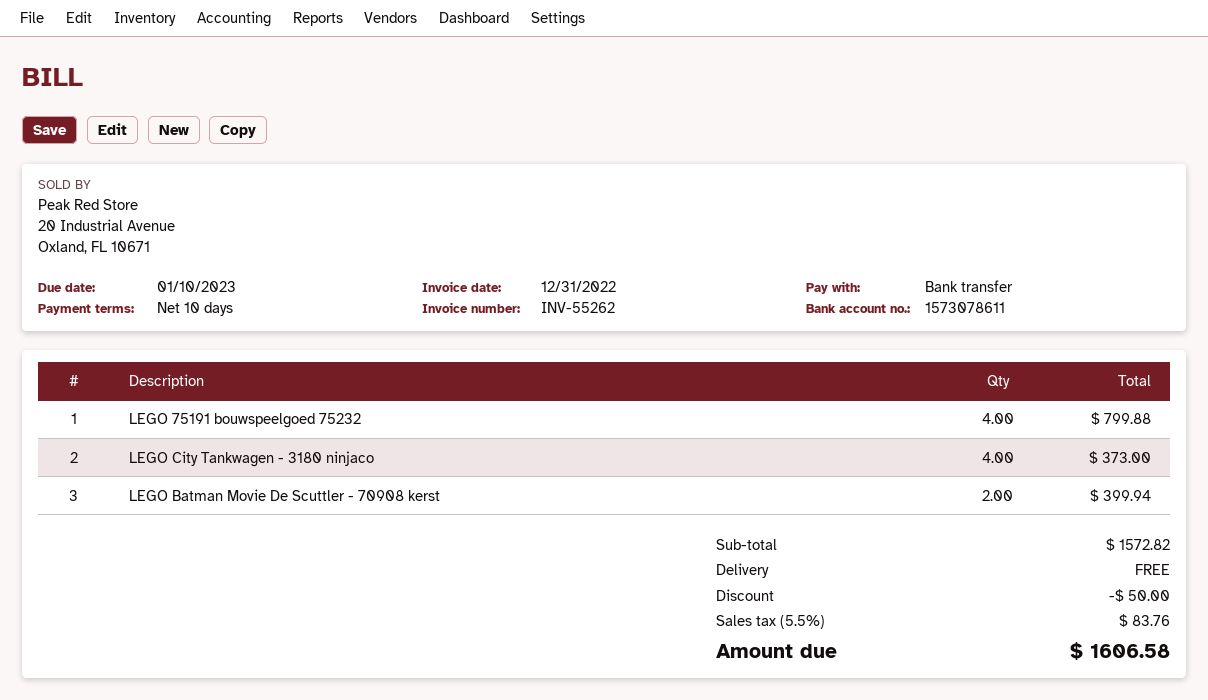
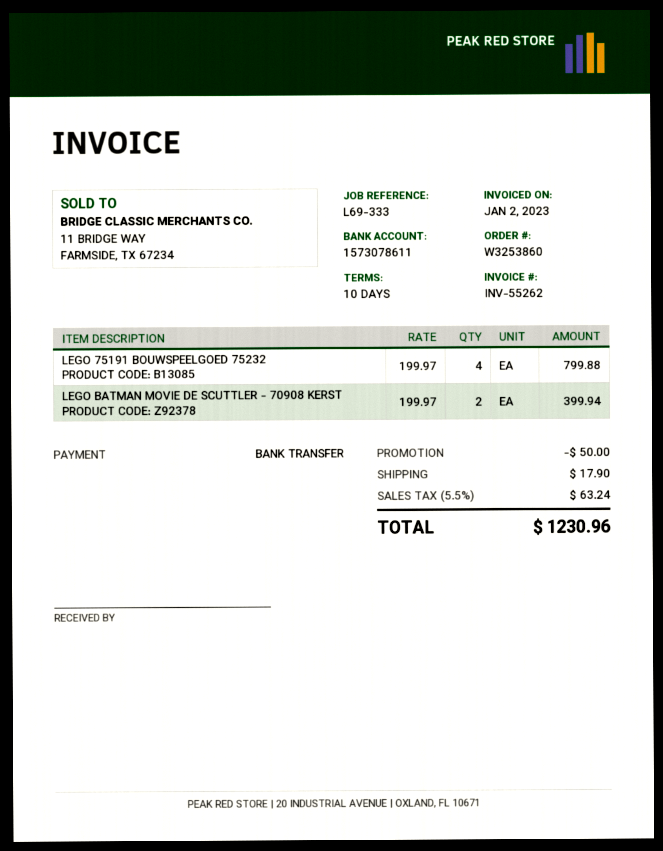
invoice date: 2022-12-31 -> 2023-01-02
LEGO City Tankwagen - 3180 ninjaco: 4 for 373.00 -> none
shipping: 0.00 -> 17.90
tax: 5.5% = 83.76 -> 5.5% = 63.24
total: 1606.58 -> 1230.96

